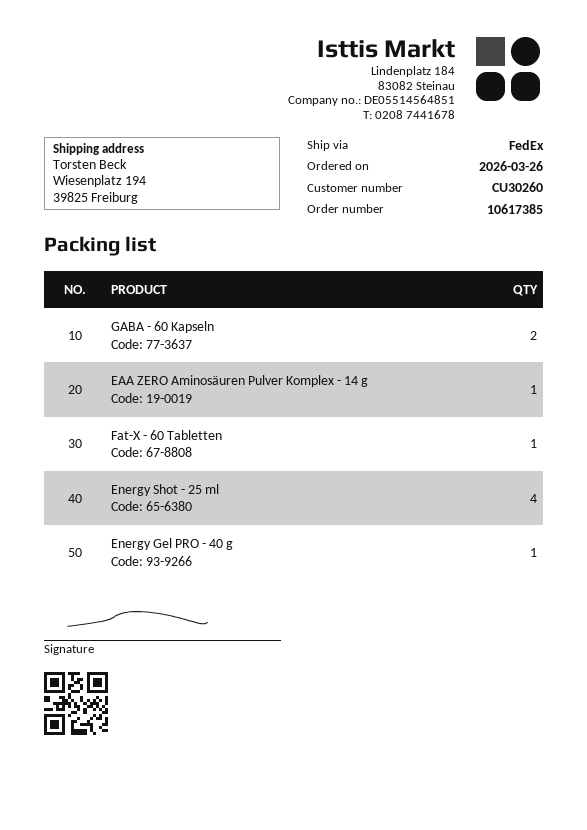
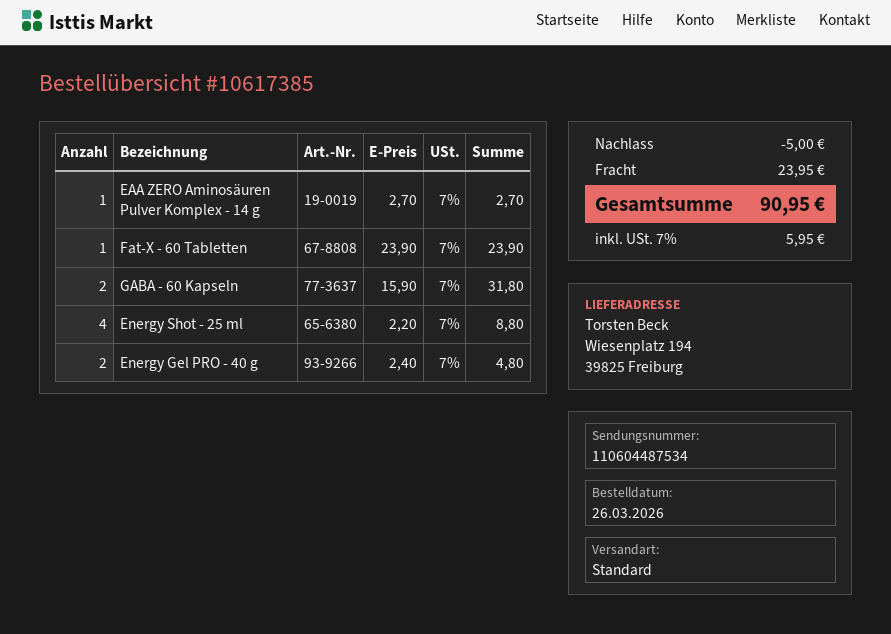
shipping method: FedEx -> standard
Energy Gel PRO - 40 g: 1 -> 2

